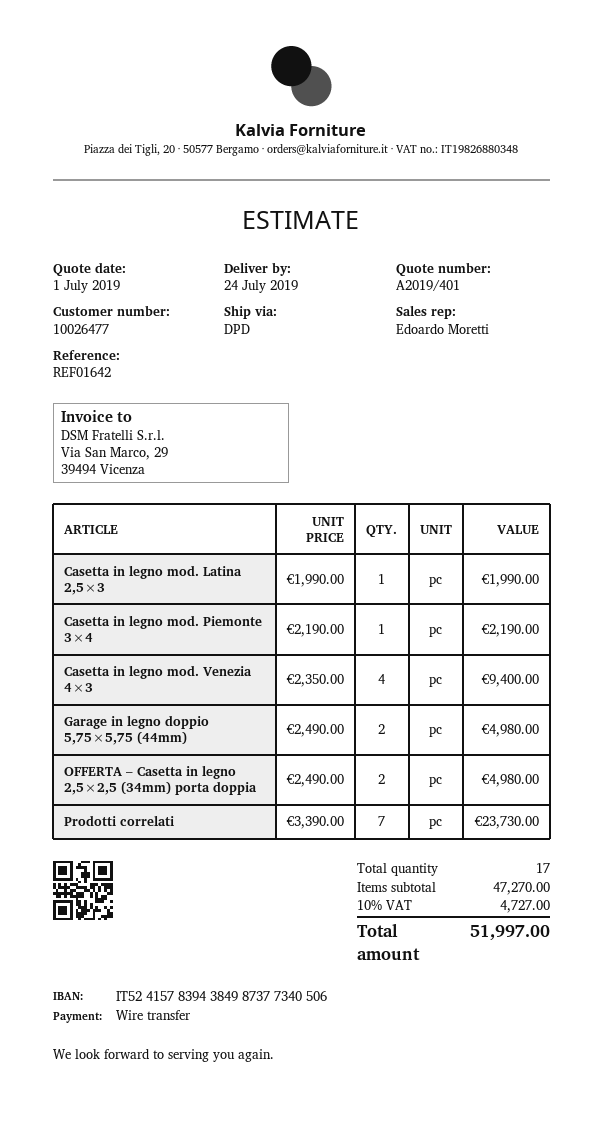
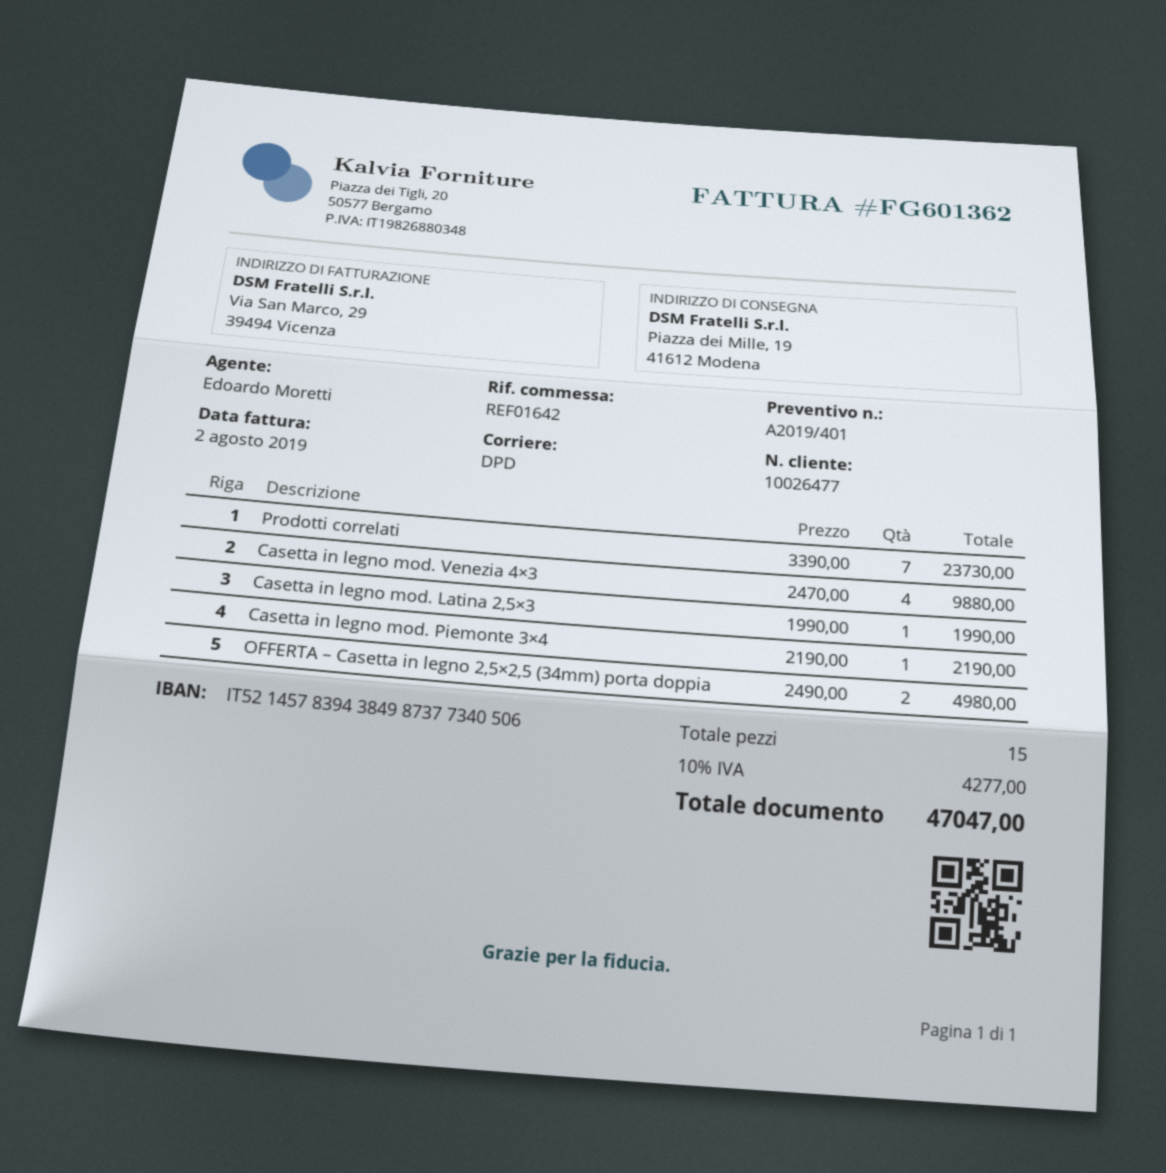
bank account: IT5241578394384987377340506 -> IT5214578394384987377340506
Casetta in legno mod. Venezia 4×3: 4 x 2350.00 = 9400.00 -> 4 x 2470.00 = 9880.00
Garage in legno doppio 5,75×5,75 (44mm): 2 x 2490.00 = 4980.00 -> none
total quantity: 17 -> 15
tax: 10% = 4727.00 -> 10% = 4277.00
total: 51997.00 -> 47047.00

